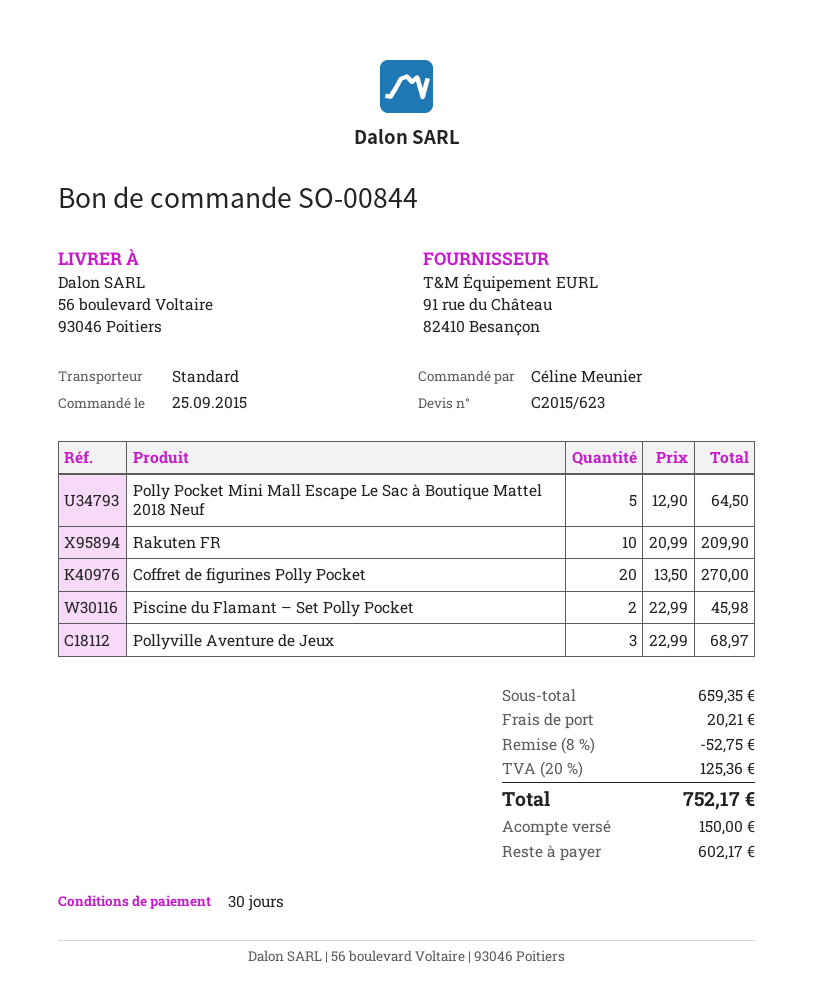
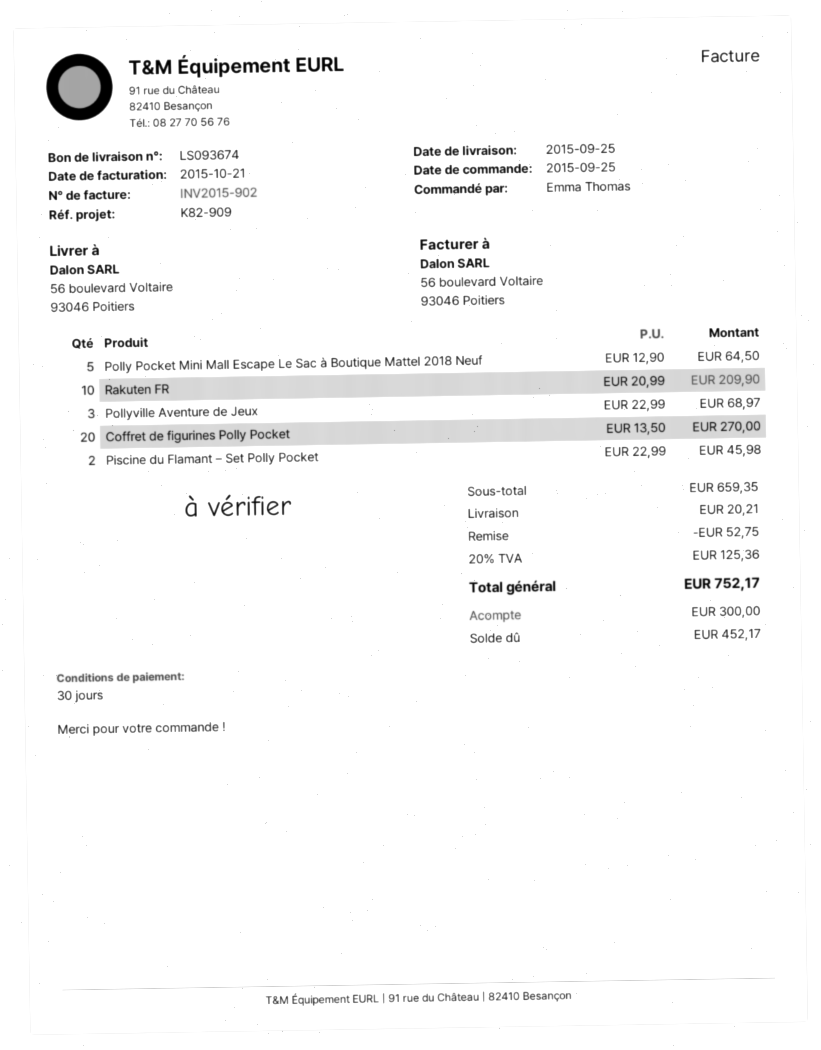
ordered by: Céline Meunier -> Emma Thomas
deposit: 150.00 -> 300.00
balance: 602.17 -> 452.17

